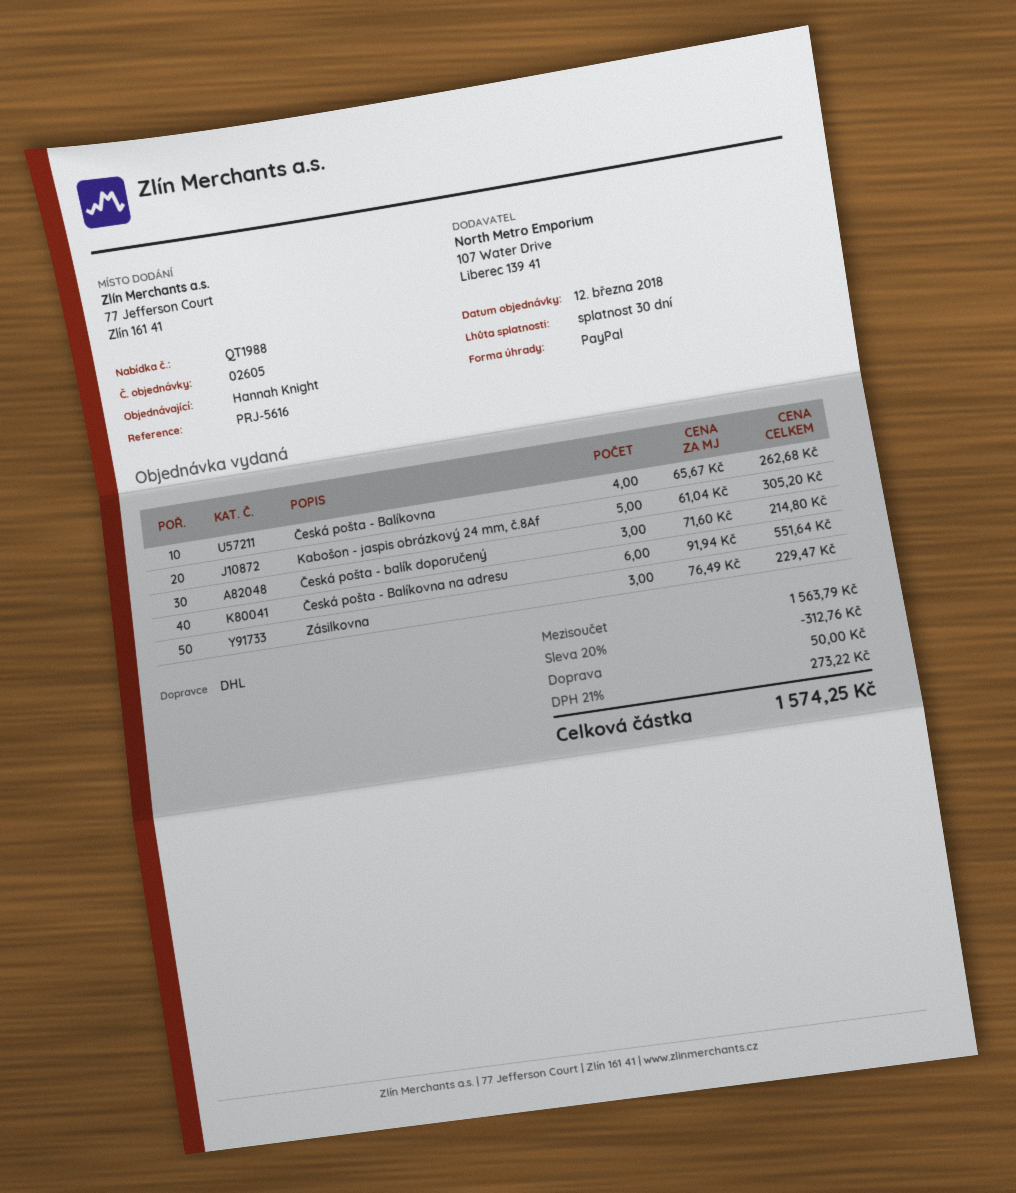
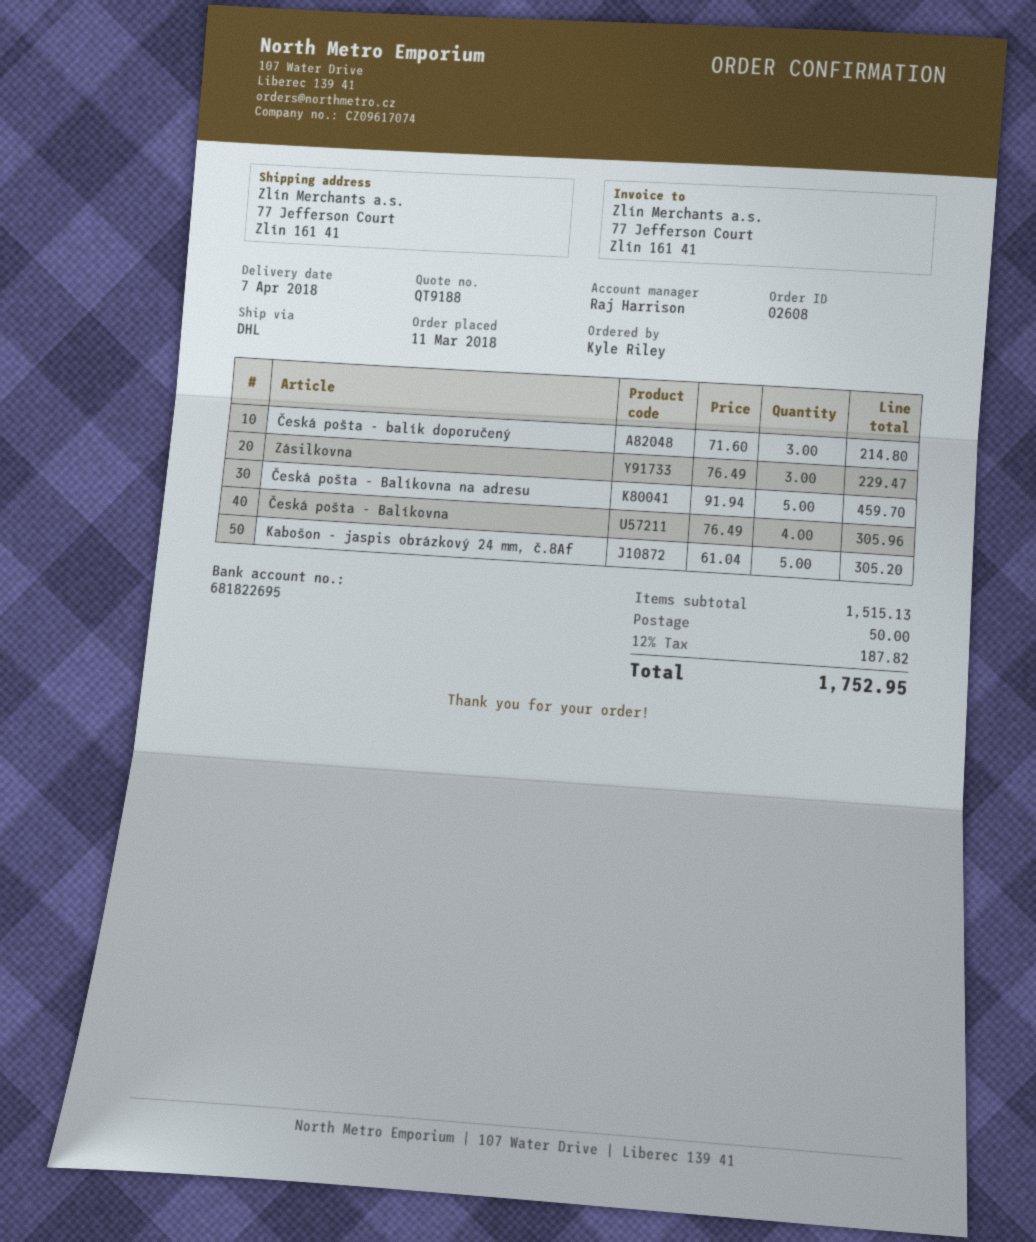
quote number: QT1988 -> QT9188
order number: 02605 -> 02608
order date: 2018-03-12 -> 2018-03-11
ordered by: Hannah Knight -> Kyle Riley
Česká pošta - Balíkovna: 4 x 65.67 = 262.68 -> 4 x 76.49 = 305.96
Česká pošta - Balíkovna na adresu: 6 x 91.94 = 551.64 -> 5 x 91.94 = 459.70
subtotal: 1563.79 -> 1515.13
discount: 20% = 312.76 -> none
tax: 21% = 273.22 -> 12% = 187.82
total: 1574.25 -> 1752.95

